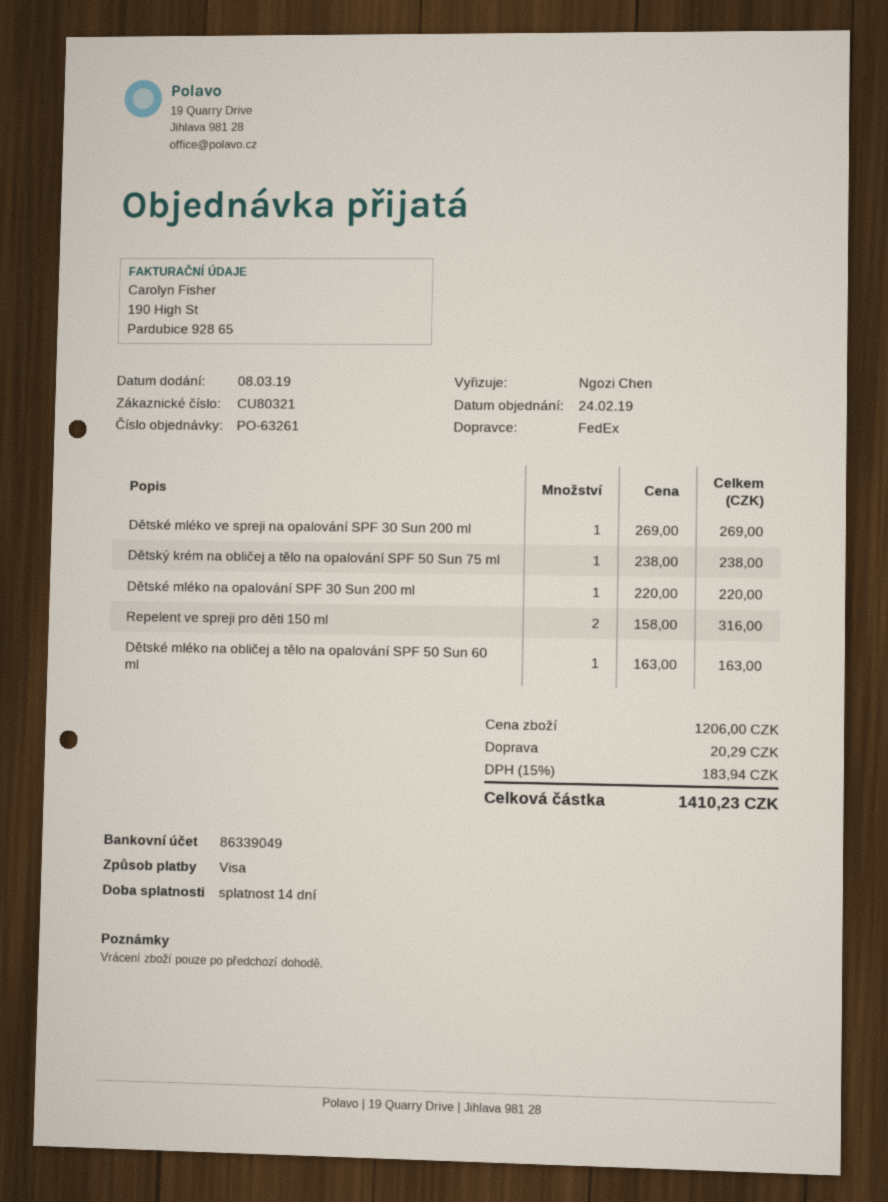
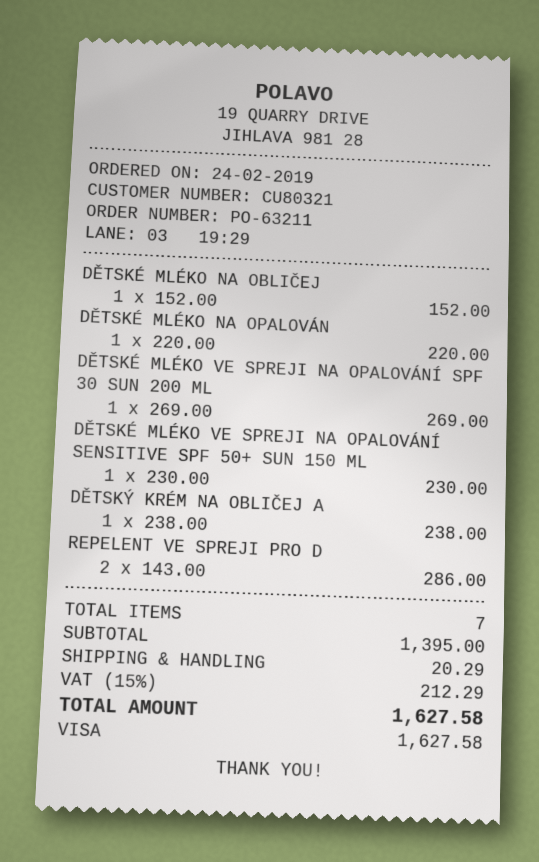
order number: PO-63261 -> PO-63211
Repelent ve spreji pro děti 150 ml: 2 x 158.00 = 316.00 -> 2 x 143.00 = 286.00
Dětské mléko na obličej a tělo na opalování SPF 50 Sun 60 ml: 1 x 163.00 = 163.00 -> 1 x 152.00 = 152.00
DĚTSKÉ MLÉKO VE SPREJI NA OPALOVÁNÍ SENSITIVE SPF 50+ SUN 150 ML: none -> 1 x 230.00 = 230.00
subtotal: 1206.00 -> 1395.00
tax: 15% = 183.94 -> 15% = 212.29
total: 1410.23 -> 1627.58

